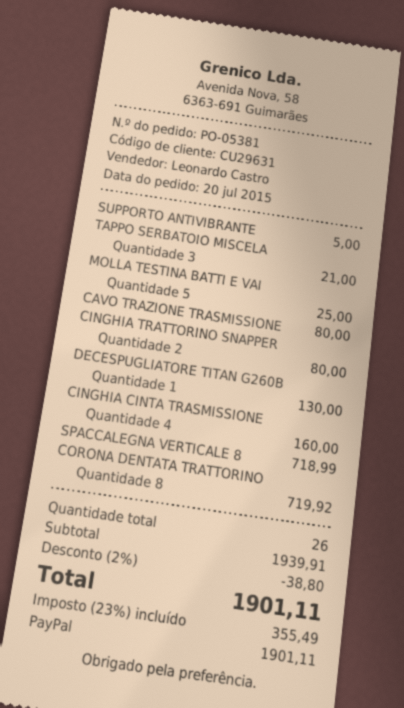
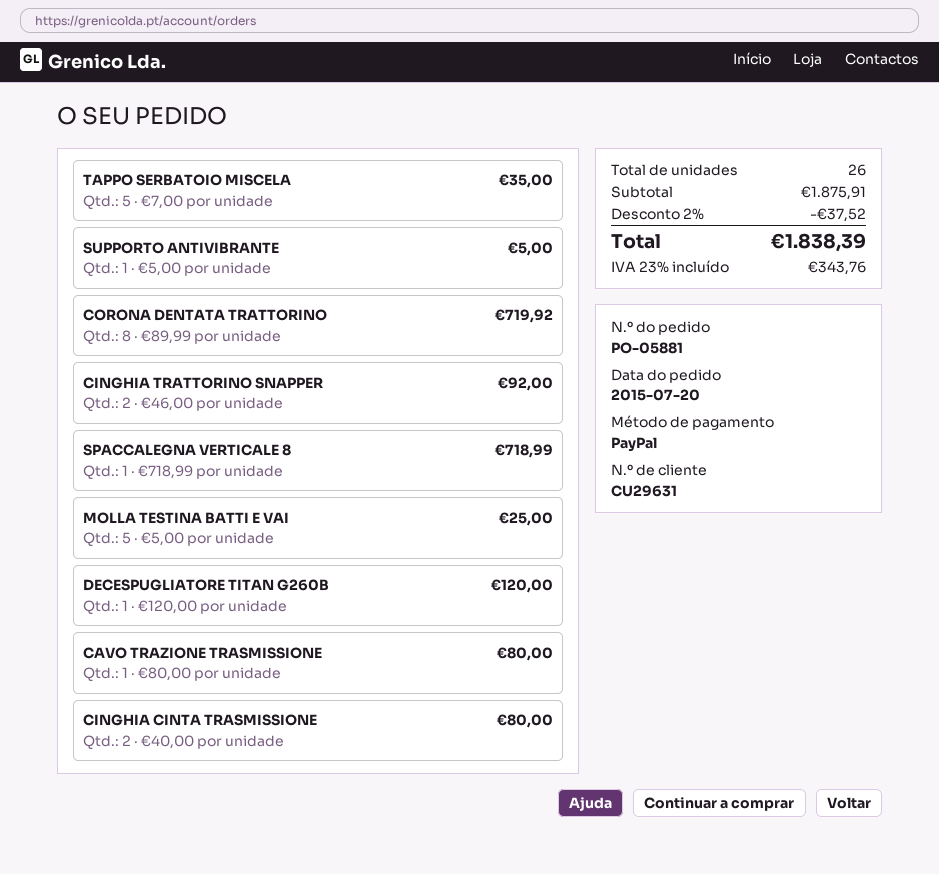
order number: PO-05381 -> PO-05881
TAPPO SERBATOIO MISCELA: 3 for 21.00 -> 5 for 35.00
CINGHIA TRATTORINO SNAPPER: 2 for 80.00 -> 2 for 92.00
DECESPUGLIATORE TITAN G260B: 1 for 130.00 -> 1 for 120.00
CINGHIA CINTA TRASMISSIONE: 4 for 160.00 -> 2 for 80.00
subtotal: 1939.91 -> 1875.91
discount: 2% = 38.80 -> 2% = 37.52
tax: 23% = 355.49 -> 23% = 343.76
total: 1901.11 -> 1838.39

